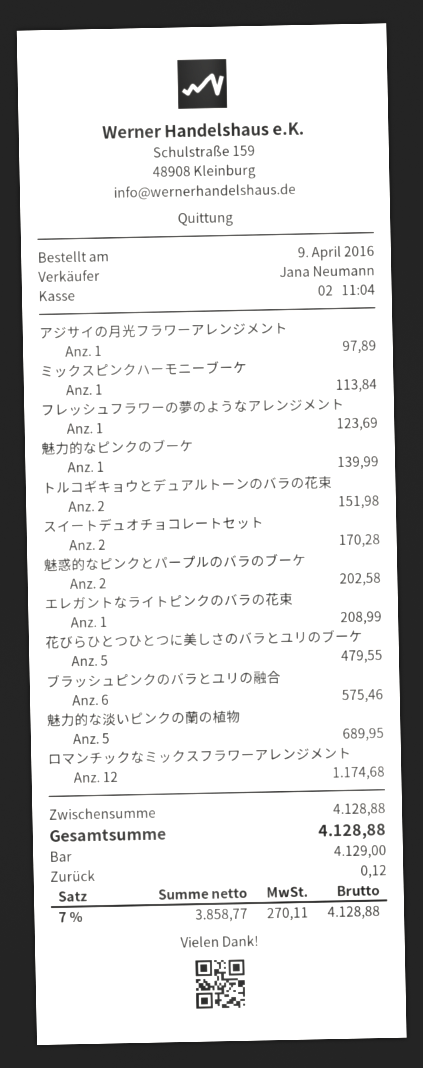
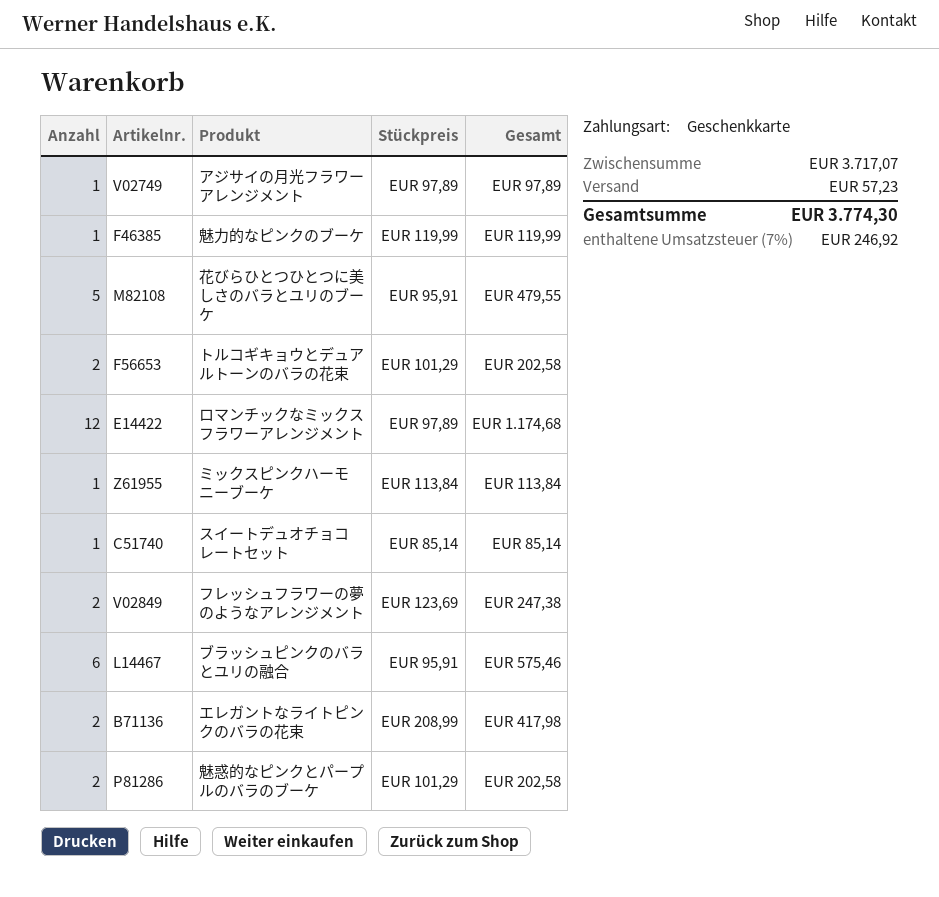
payment method: cash -> gift card
フレッシュフラワーの夢のようなアレンジメント: 1 for 123.69 -> 2 for 247.38
魅力的なピンクのブーケ: 1 for 139.99 -> 1 for 119.99
トルコギキョウとデュアルトーンのバラの花束: 2 for 151.98 -> 2 for 202.58
スイートデュオチョコレートセット: 2 for 170.28 -> 1 for 85.14
エレガントなライトピンクのバラの花束: 1 for 208.99 -> 2 for 417.98
魅力的な淡いピンクの蘭の植物: 5 for 689.95 -> none
subtotal: 4128.88 -> 3717.07
shipping: none -> 57.23
tax: 7% = 270.11 -> 7% = 246.92
total: 4128.88 -> 3774.30

